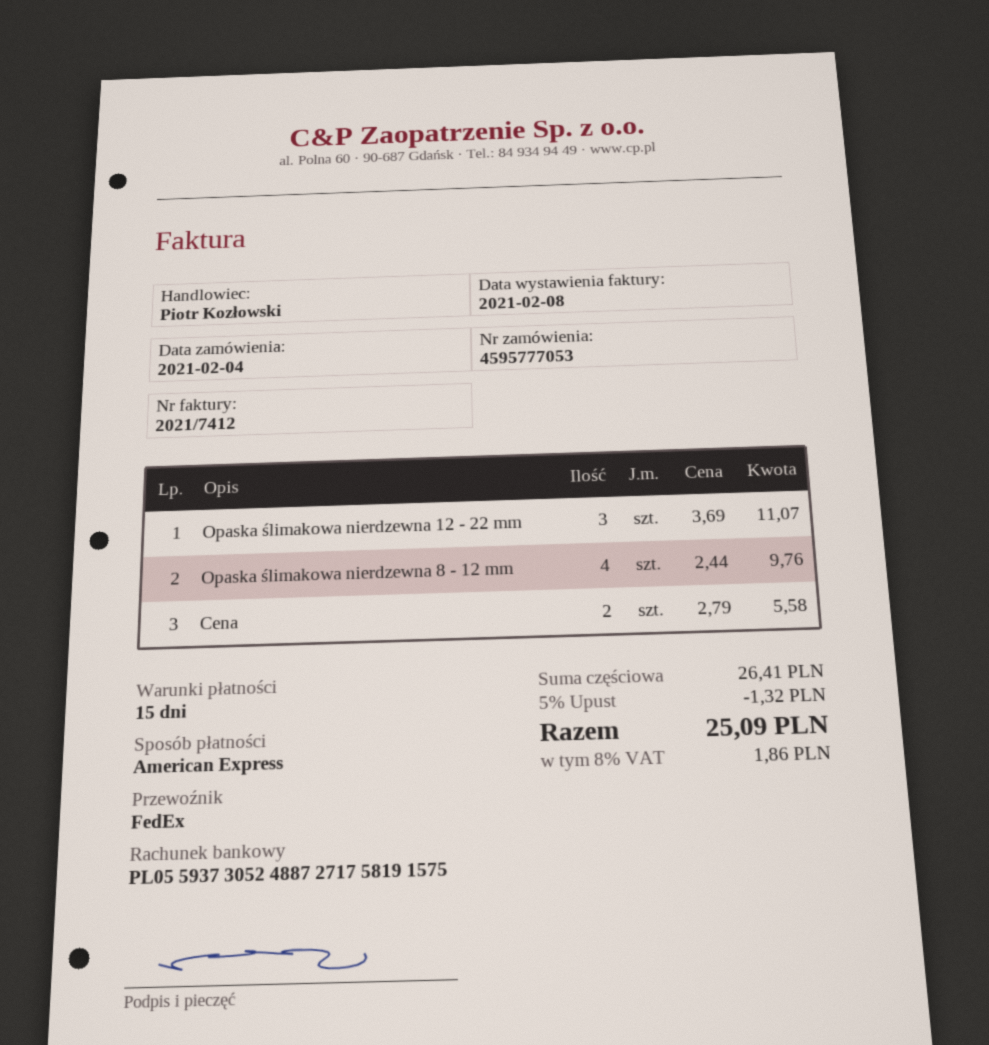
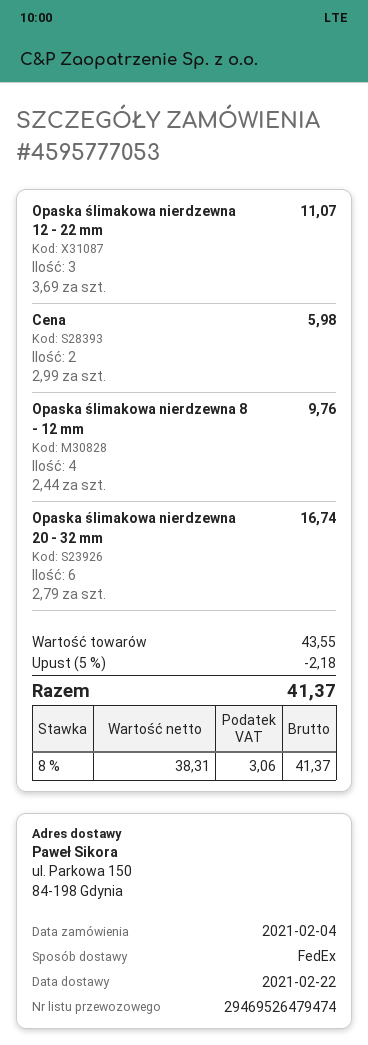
Cena: 2 x 2.79 = 5.58 -> 2 x 2.99 = 5.98
Opaska ślimakowa nierdzewna 20 - 32 mm: none -> 6 x 2.79 = 16.74
subtotal: 26.41 -> 43.55
discount: 5% = 1.32 -> 5% = 2.18
tax: 8% = 1.86 -> 8% = 3.06
total: 25.09 -> 41.37

